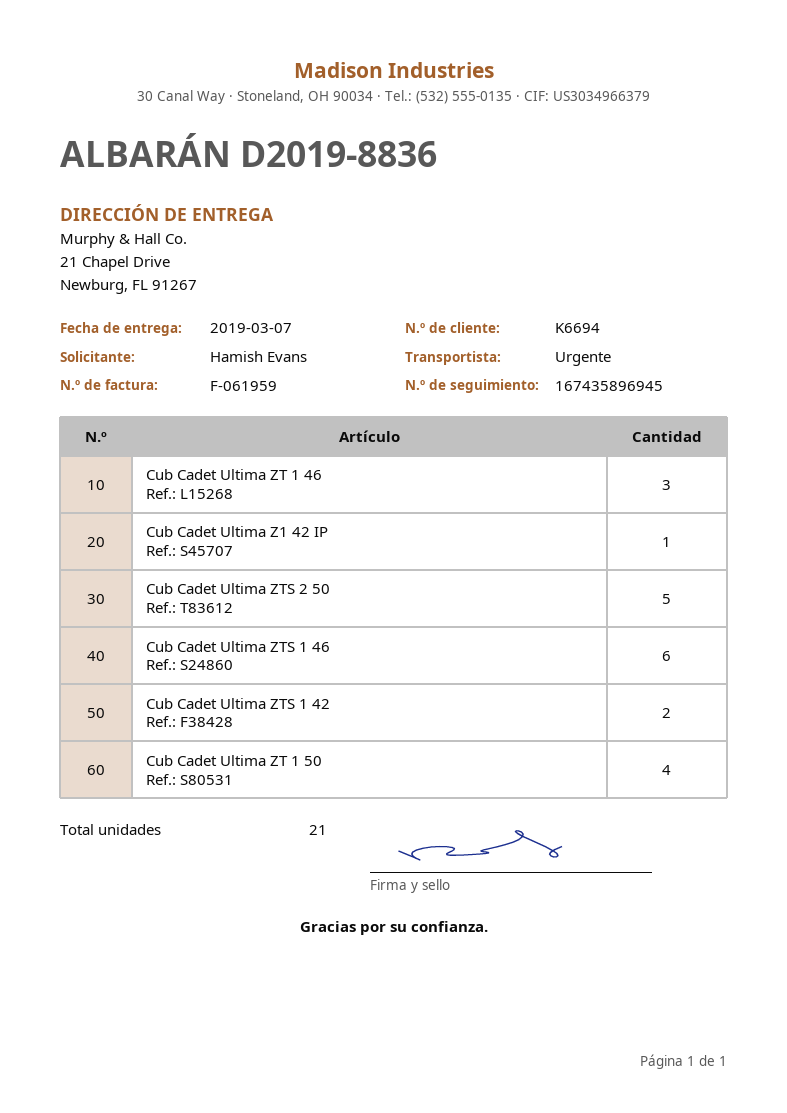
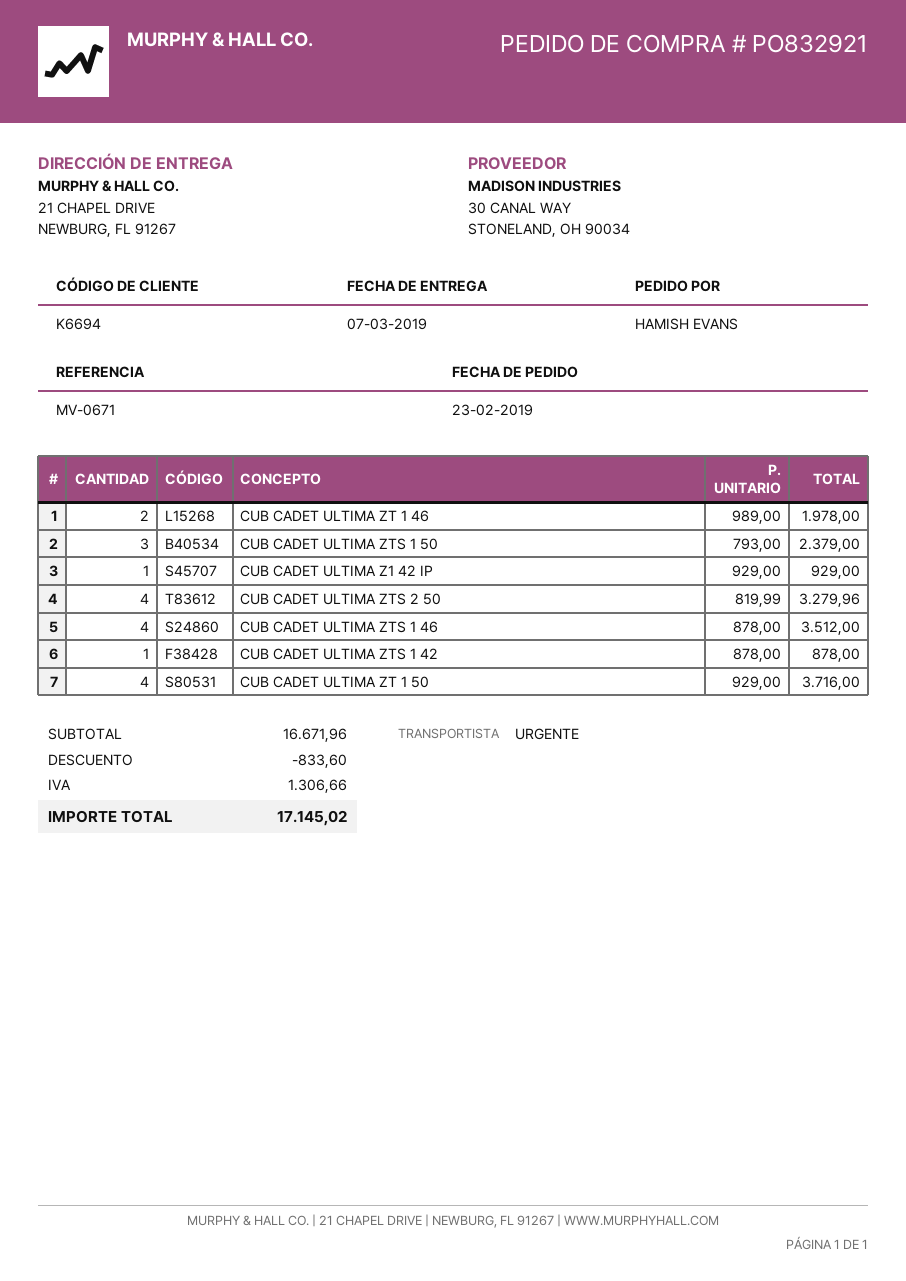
Cub Cadet Ultima ZT 1 46: 3 -> 2
Cub Cadet Ultima ZTS 2 50: 5 -> 4
Cub Cadet Ultima ZTS 1 46: 6 -> 4
Cub Cadet Ultima ZTS 1 42: 2 -> 1
CUB CADET ULTIMA ZTS 1 50: none -> 3

